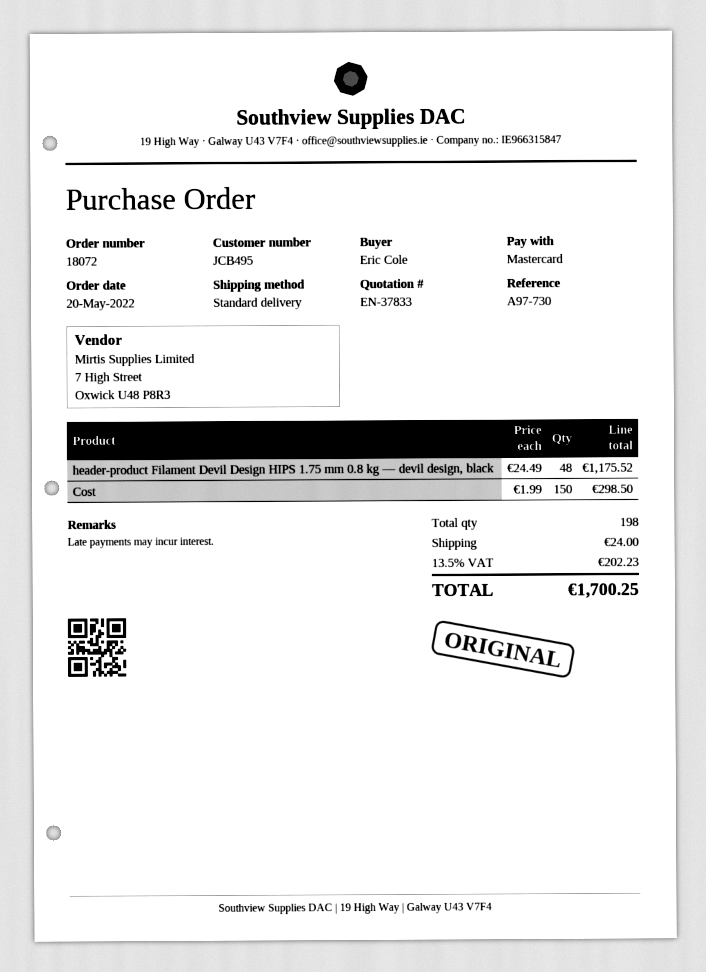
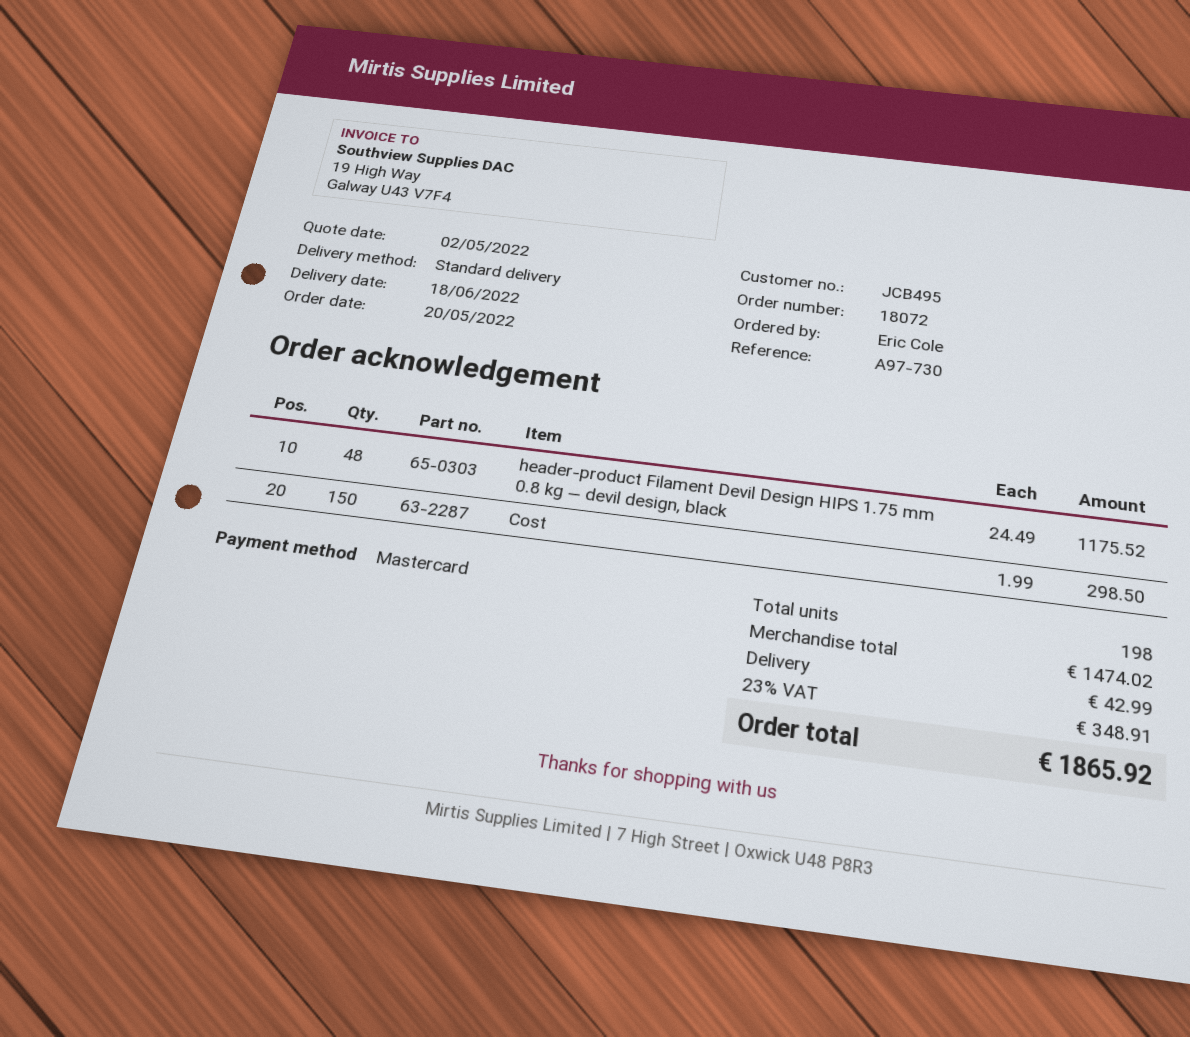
shipping: 24.00 -> 42.99
tax: 13.5% = 202.23 -> 23% = 348.91
total: 1700.25 -> 1865.92

